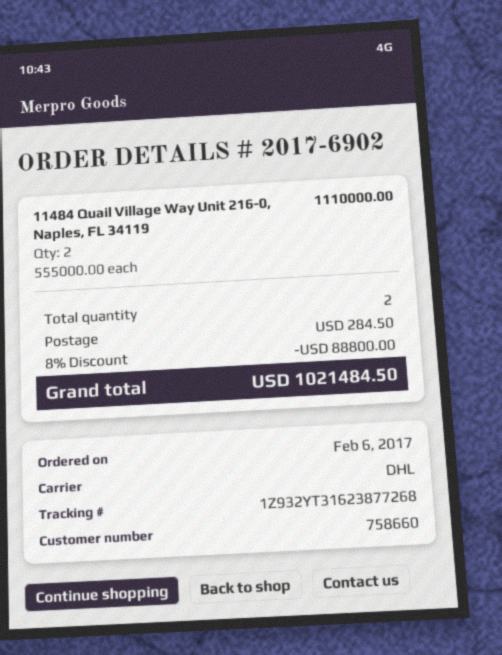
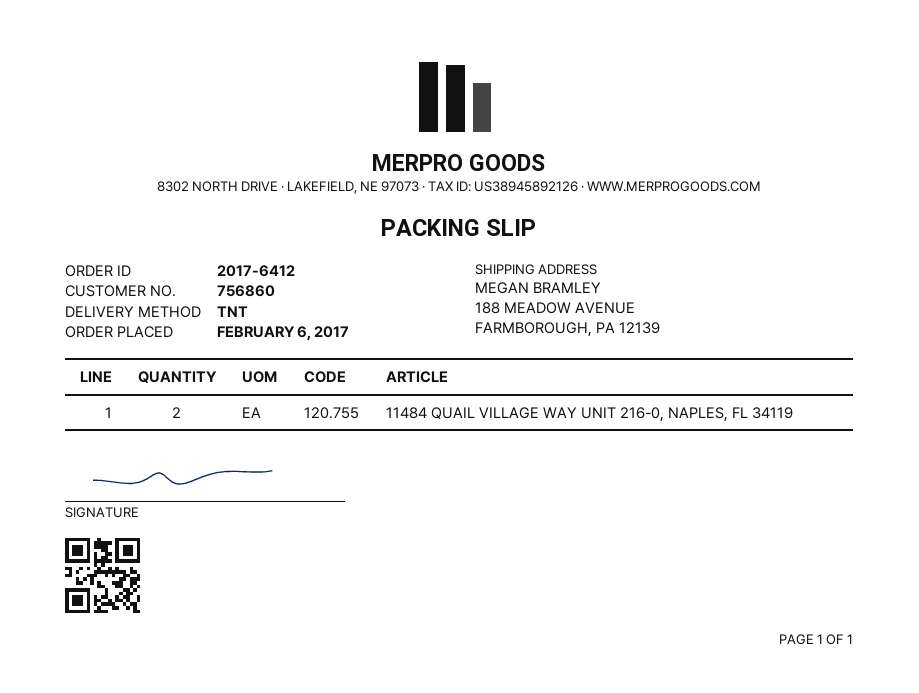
order number: 2017-6902 -> 2017-6412
customer number: 758660 -> 756860
shipping method: DHL -> TNT

